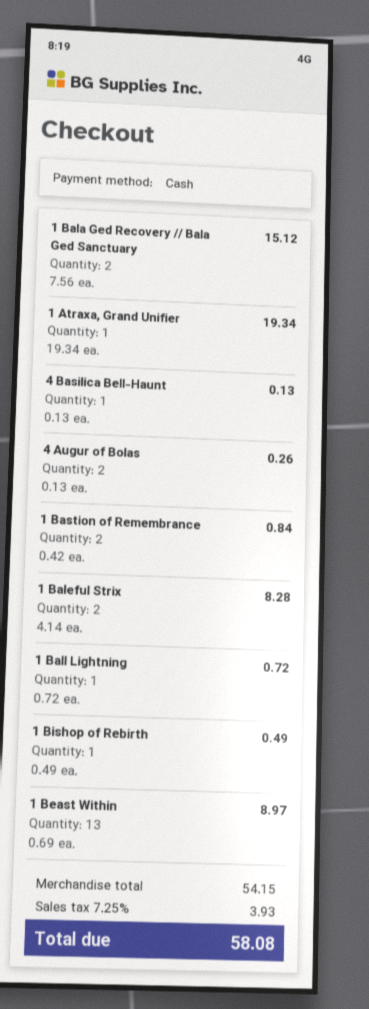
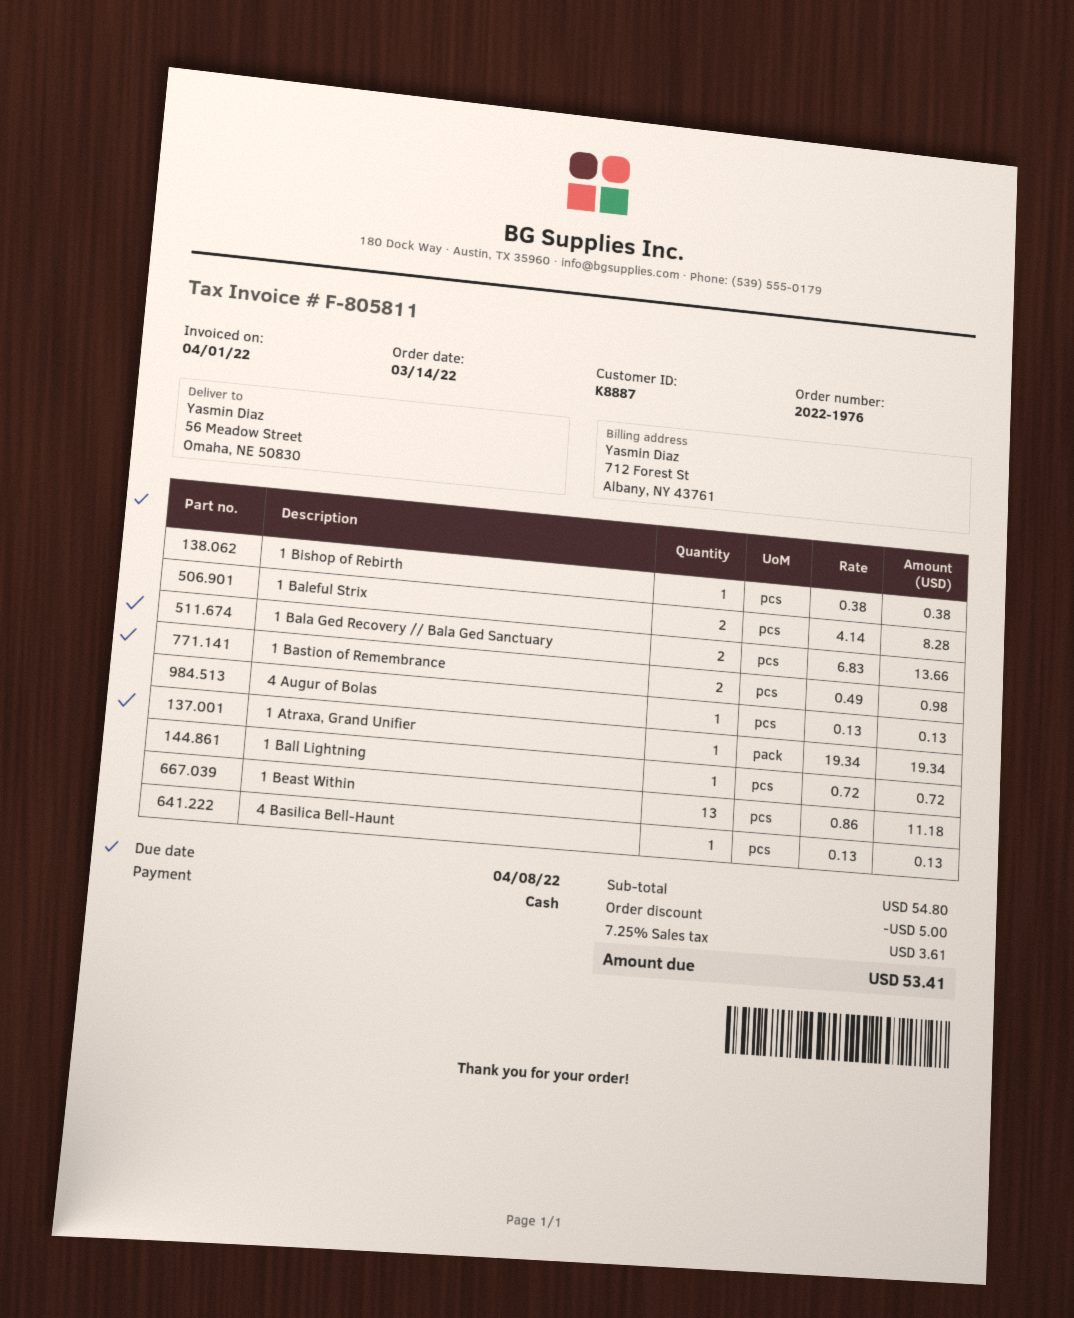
1 Bala Ged Recovery // Bala Ged Sanctuary: 2 x 7.56 = 15.12 -> 2 x 6.83 = 13.66
4 Augur of Bolas: 2 x 0.13 = 0.26 -> 1 x 0.13 = 0.13
1 Bastion of Remembrance: 2 x 0.42 = 0.84 -> 2 x 0.49 = 0.98
1 Bishop of Rebirth: 1 x 0.49 = 0.49 -> 1 x 0.38 = 0.38
1 Beast Within: 13 x 0.69 = 8.97 -> 13 x 0.86 = 11.18
subtotal: 54.15 -> 54.80
discount: none -> 5.00
tax: 7.25% = 3.93 -> 7.25% = 3.61
total: 58.08 -> 53.41

